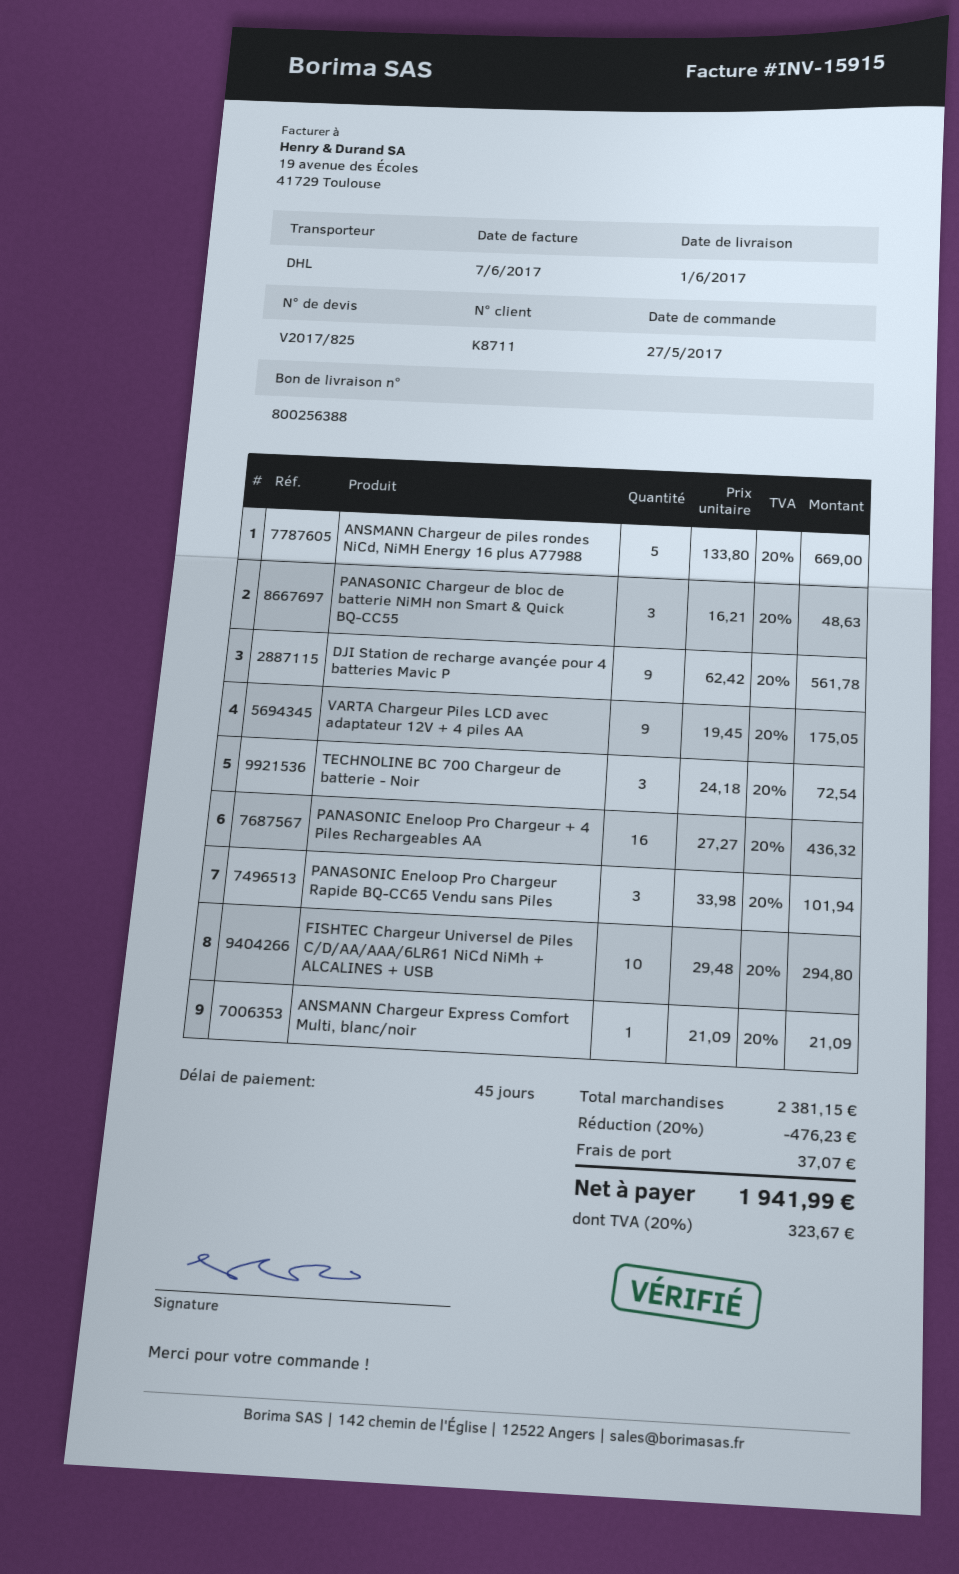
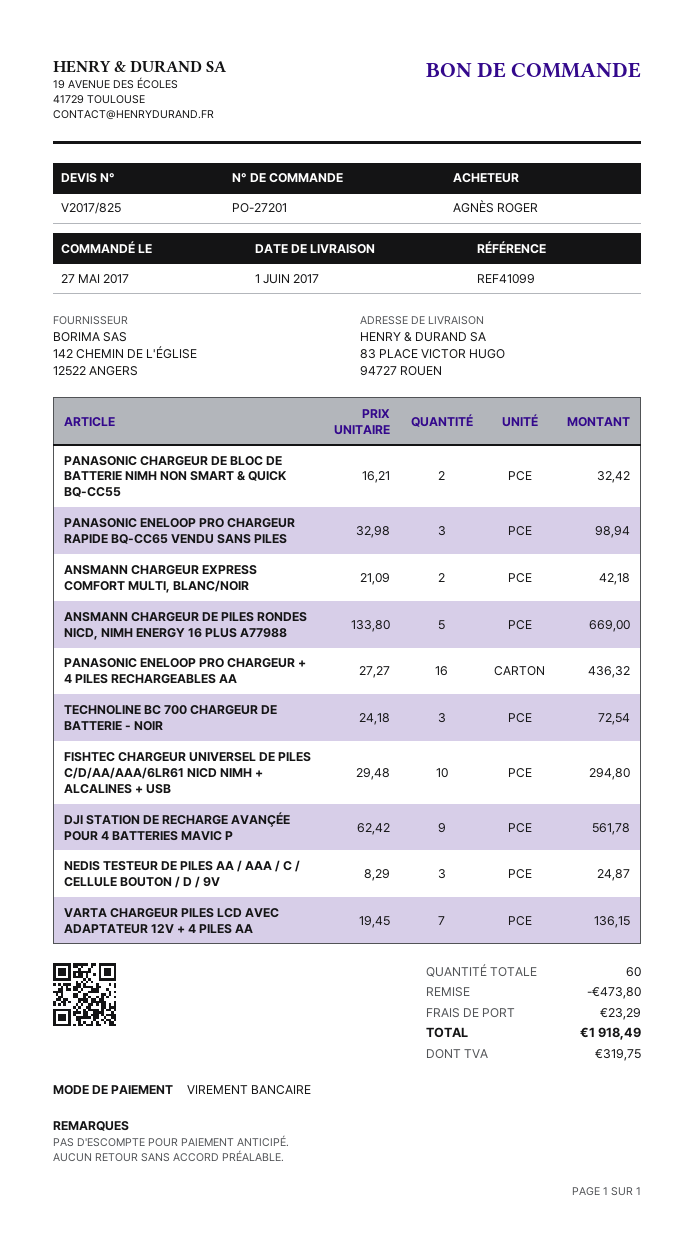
PANASONIC Chargeur de bloc de batterie NiMH non Smart & Quick BQ-CC55: 3 x 16.21 = 48.63 -> 2 x 16.21 = 32.42
VARTA Chargeur Piles LCD avec adaptateur 12V + 4 piles AA: 9 x 19.45 = 175.05 -> 7 x 19.45 = 136.15
PANASONIC Eneloop Pro Chargeur Rapide BQ-CC65 Vendu sans Piles: 3 x 33.98 = 101.94 -> 3 x 32.98 = 98.94
ANSMANN Chargeur Express Comfort Multi, blanc/noir: 1 x 21.09 = 21.09 -> 2 x 21.09 = 42.18
NEDIS TESTEUR DE PILES AA / AAA / C / CELLULE BOUTON / D / 9V: none -> 3 x 8.29 = 24.87
discount: 476.23 -> 473.80
shipping: 37.07 -> 23.29
tax: 323.67 -> 319.75
total: 1941.99 -> 1918.49

